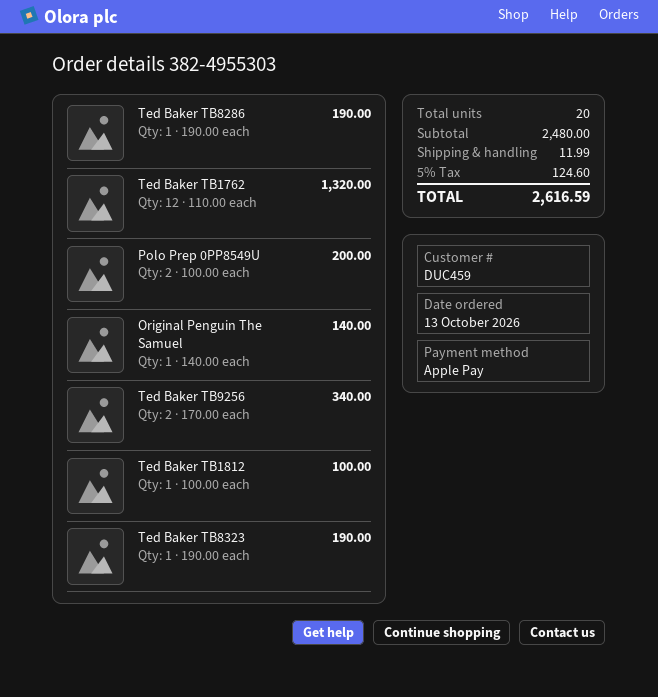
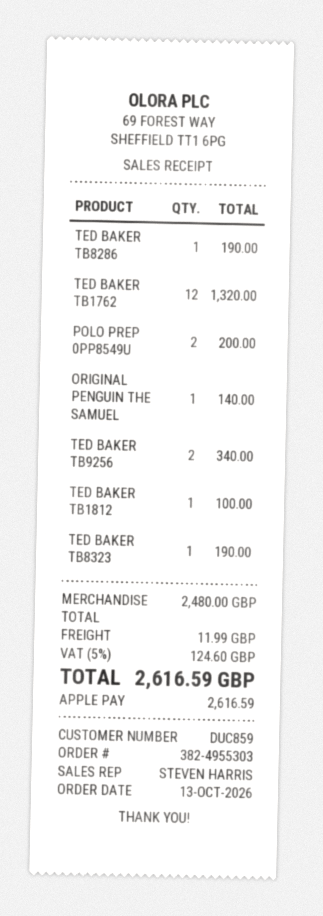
customer number: DUC459 -> DUC859

